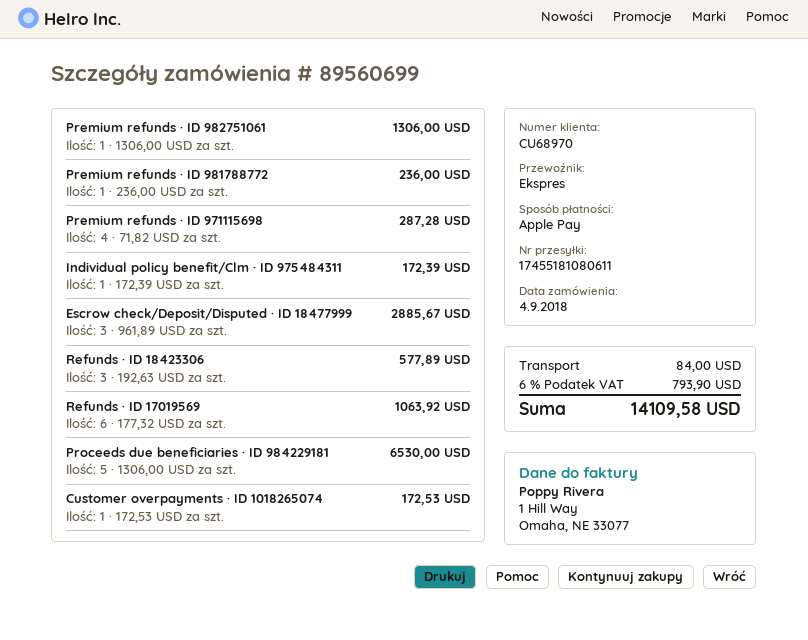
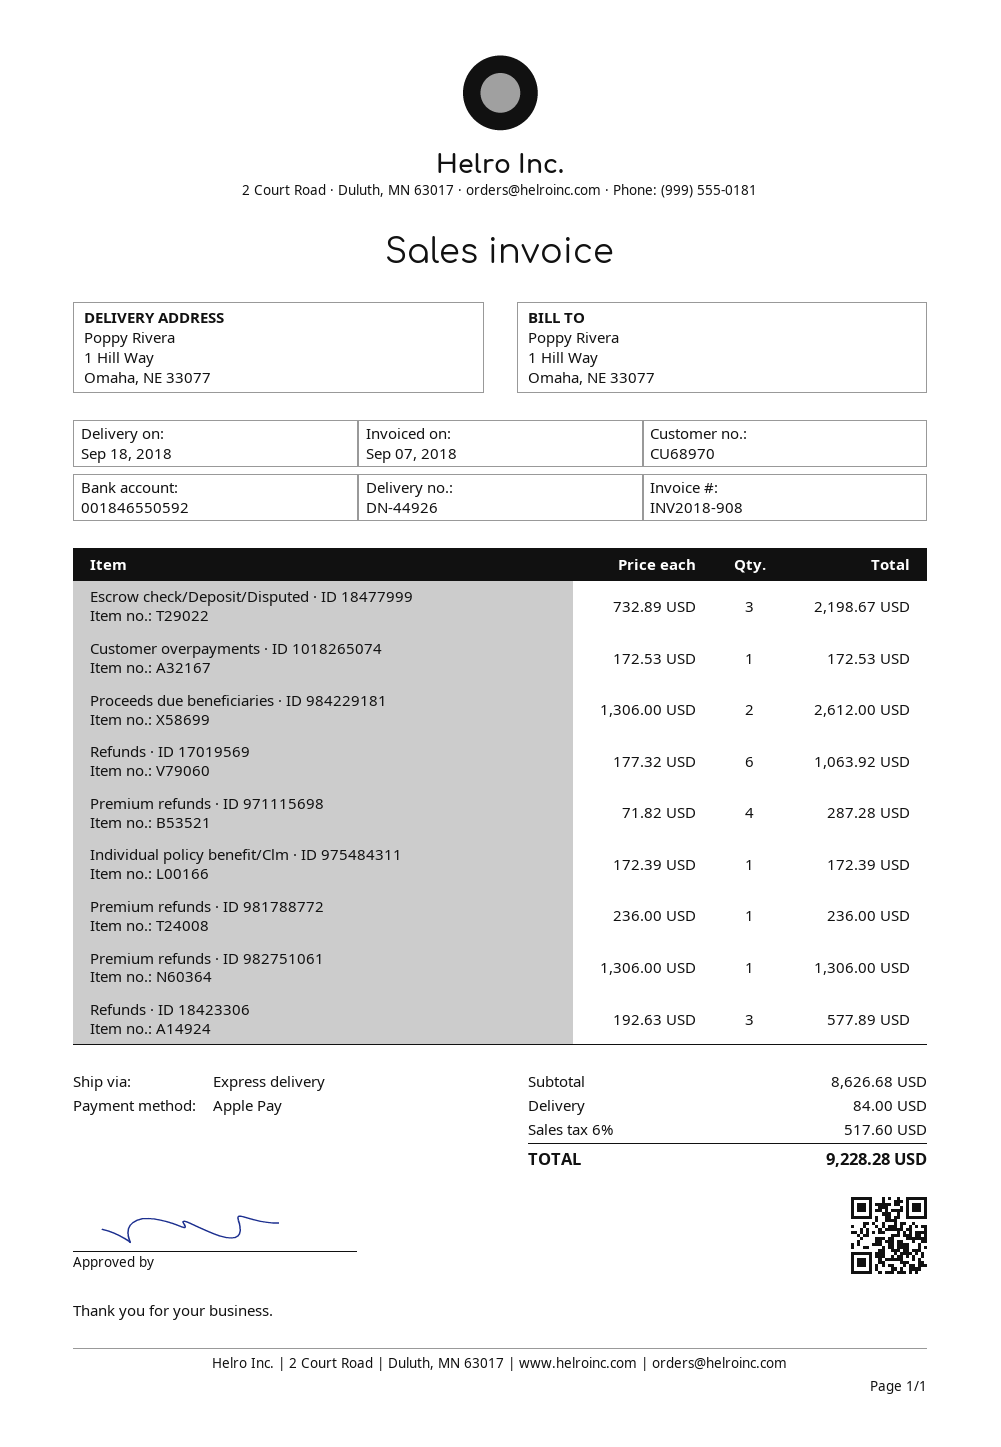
Escrow check/Deposit/Disputed · ID 18477999: 3 x 961.89 = 2885.67 -> 3 x 732.89 = 2198.67
Proceeds due beneficiaries · ID 984229181: 5 x 1306.00 = 6530.00 -> 2 x 1306.00 = 2612.00
tax: 6% = 793.90 -> 6% = 517.60
total: 14109.58 -> 9228.28

